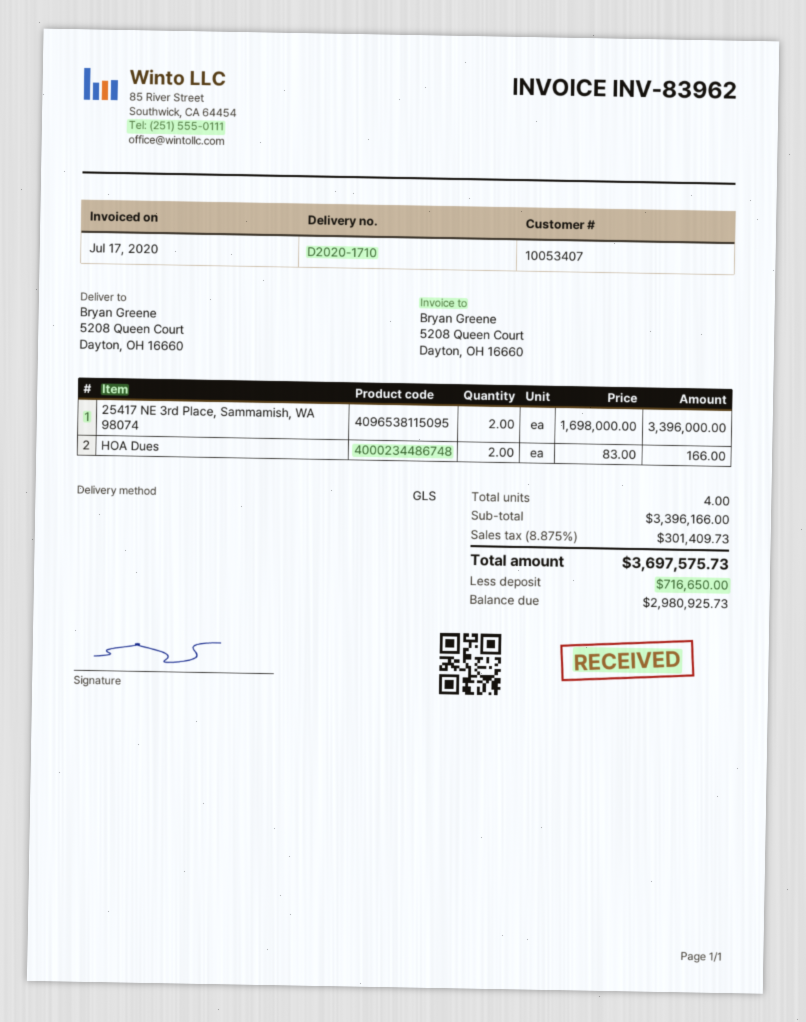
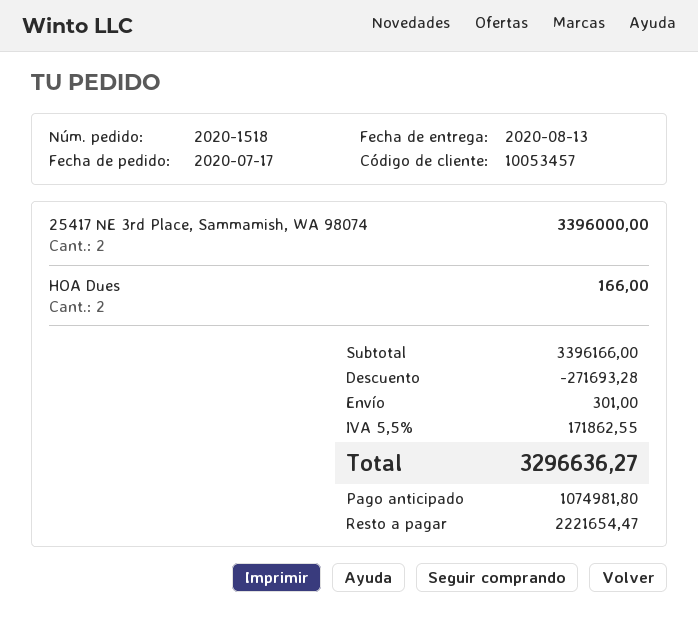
customer number: 10053407 -> 10053457
discount: none -> 271693.28
shipping: none -> 301.00
tax: 8.875% = 301409.73 -> 5.5% = 171862.55
total: 3697575.73 -> 3296636.27
deposit: 716650.00 -> 1074981.80
balance: 2980925.73 -> 2221654.47

